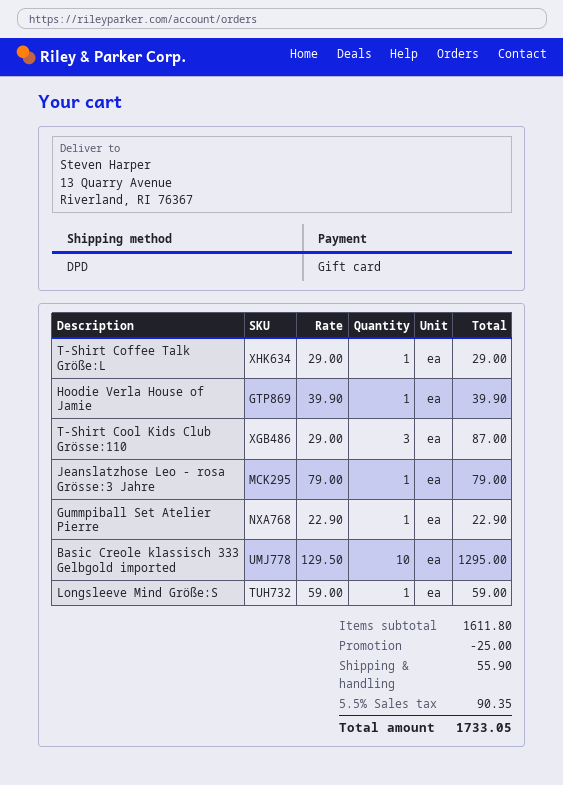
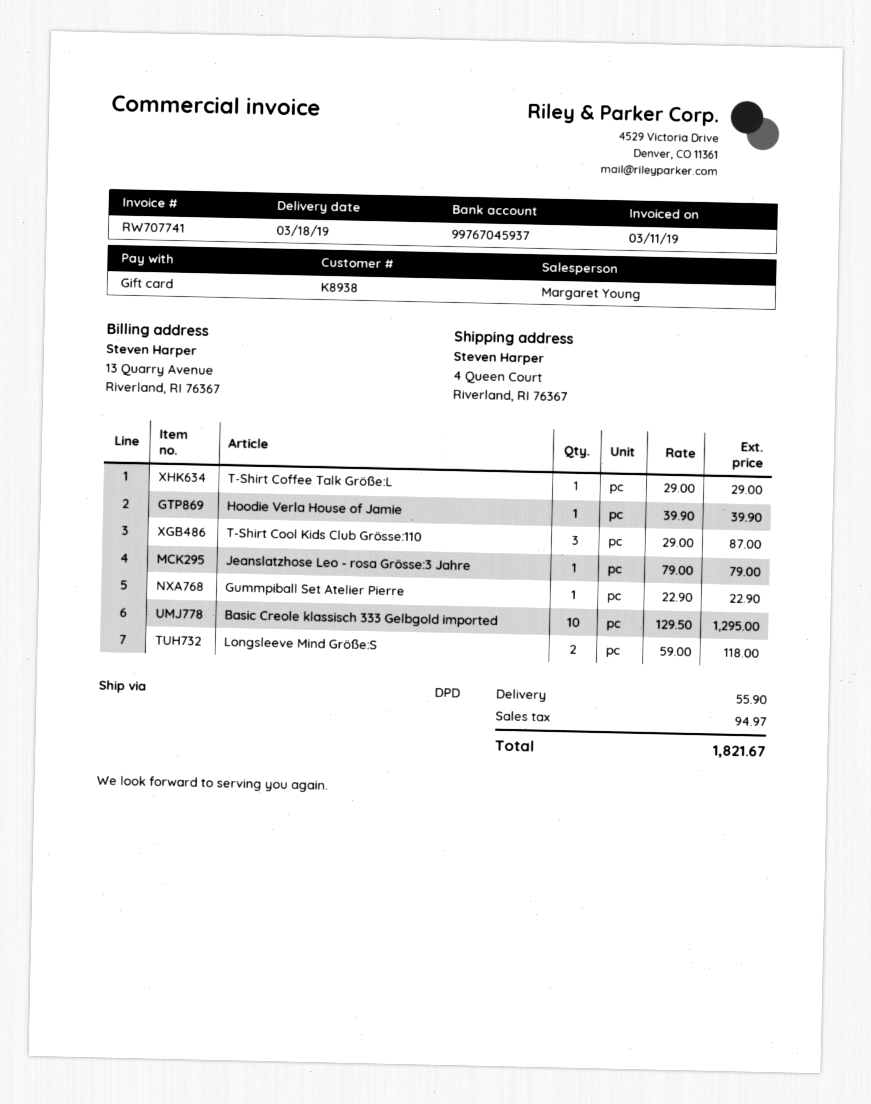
ship to: 13 Quarry Avenue, Riverland, RI 76367 -> 4 Queen Court, Riverland, RI 76367
Longsleeve Mind Größe:S: 1 x 59.00 = 59.00 -> 2 x 59.00 = 118.00
discount: 25.00 -> none
tax: 90.35 -> 94.97
total: 1733.05 -> 1821.67

